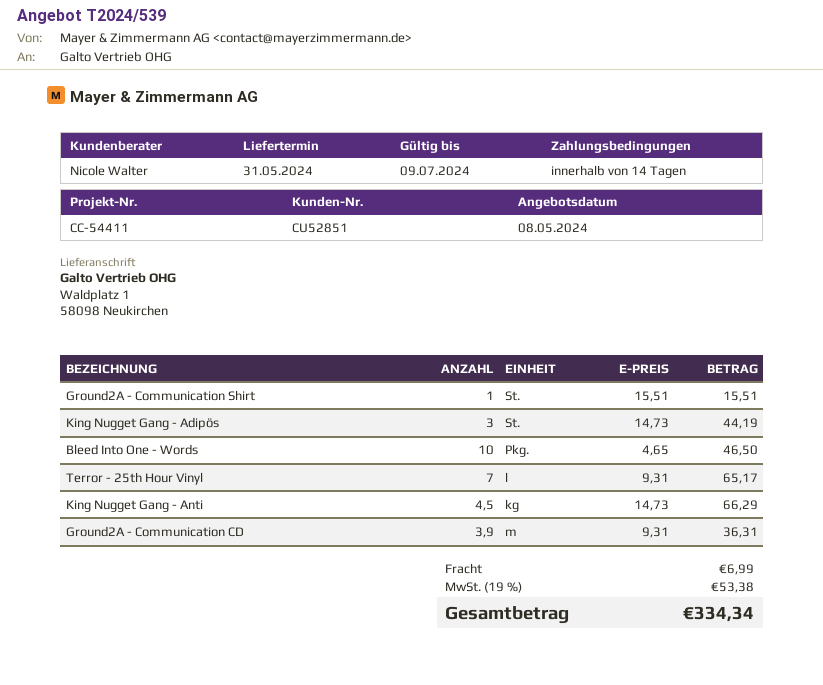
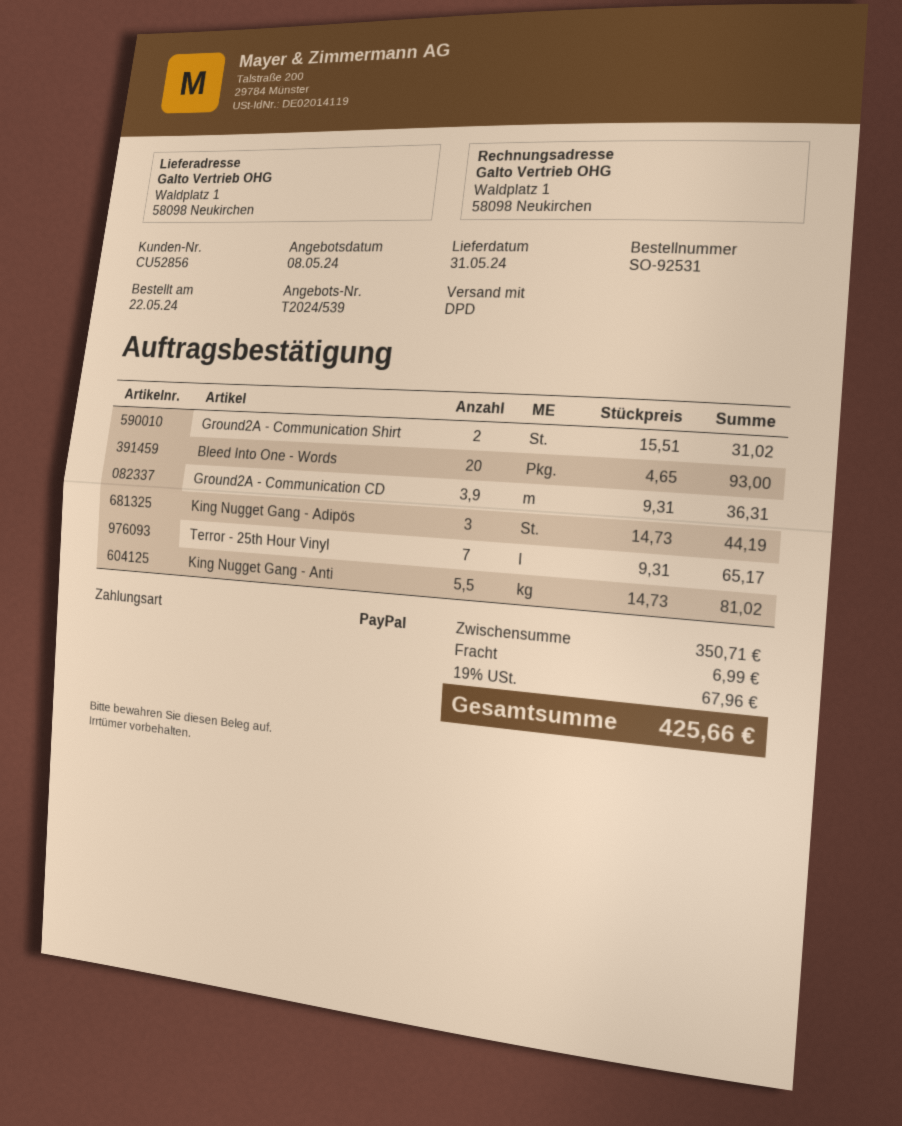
customer number: CU52851 -> CU52856
Ground2A - Communication Shirt: 1 x 15.51 = 15.51 -> 2 x 15.51 = 31.02
Bleed Into One - Words: 10 x 4.65 = 46.50 -> 20 x 4.65 = 93.00
King Nugget Gang - Anti: 4.5 x 14.73 = 66.29 -> 5.5 x 14.73 = 81.02
tax: 19% = 53.38 -> 19% = 67.96
total: 334.34 -> 425.66

